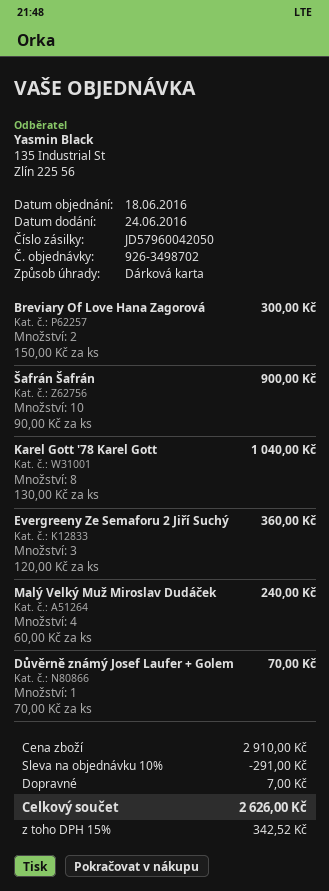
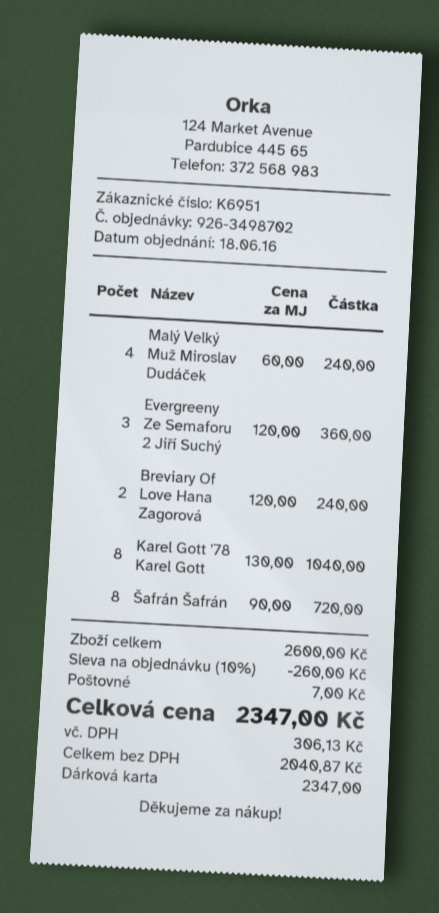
Breviary Of Love Hana Zagorová: 2 x 150.00 = 300.00 -> 2 x 120.00 = 240.00
Šafrán Šafrán: 10 x 90.00 = 900.00 -> 8 x 90.00 = 720.00
Důvěrně známý Josef Laufer + Golem: 1 x 70.00 = 70.00 -> none
subtotal: 2910.00 -> 2600.00
discount: 10% = 291.00 -> 10% = 260.00
tax: 342.52 -> 306.13
total: 2626.00 -> 2347.00

